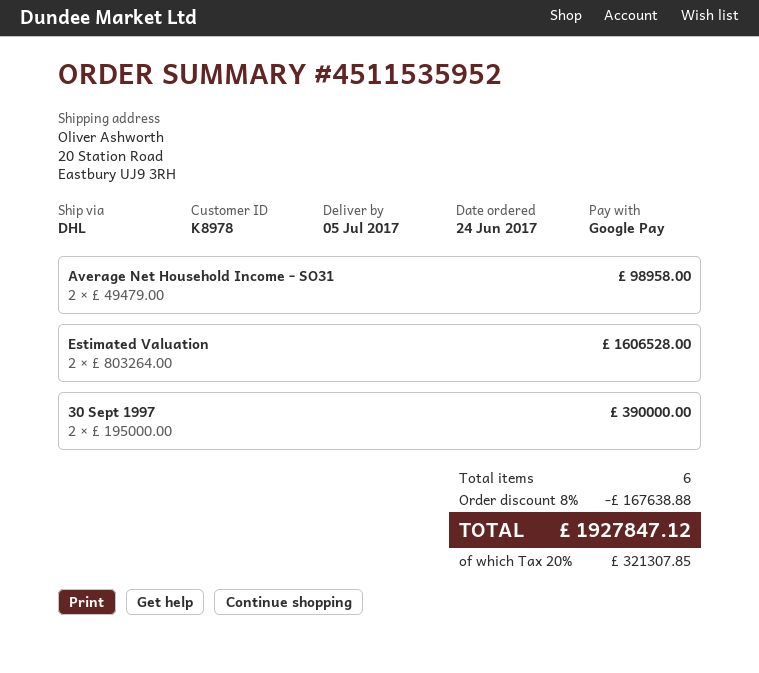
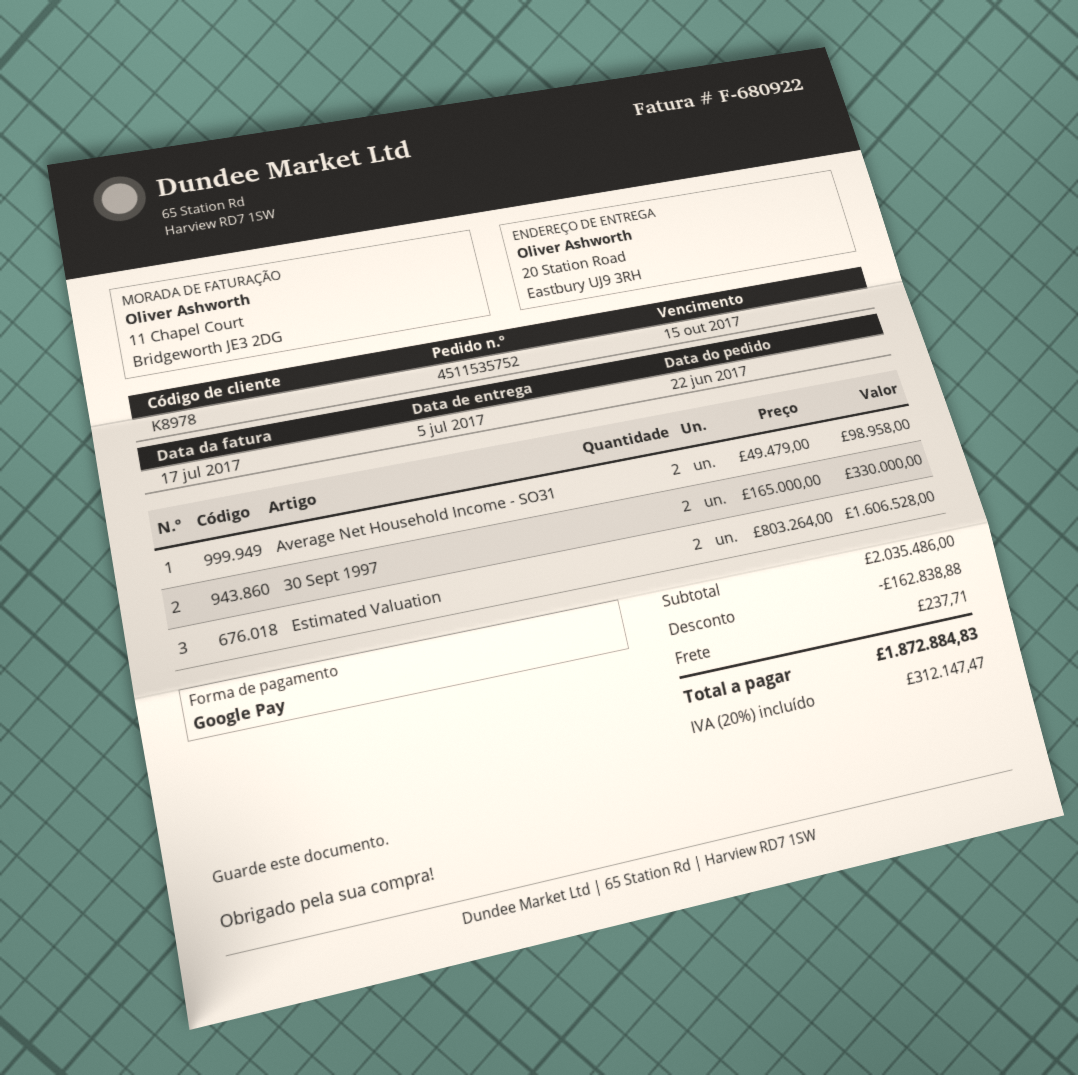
order number: 4511535952 -> 4511535752
order date: 2017-06-24 -> 2017-06-22
30 Sept 1997: 2 x 195000.00 = 390000.00 -> 2 x 165000.00 = 330000.00
discount: 167638.88 -> 162838.88
shipping: none -> 237.71
tax: 20% = 321307.85 -> 20% = 312147.47
total: 1927847.12 -> 1872884.83

